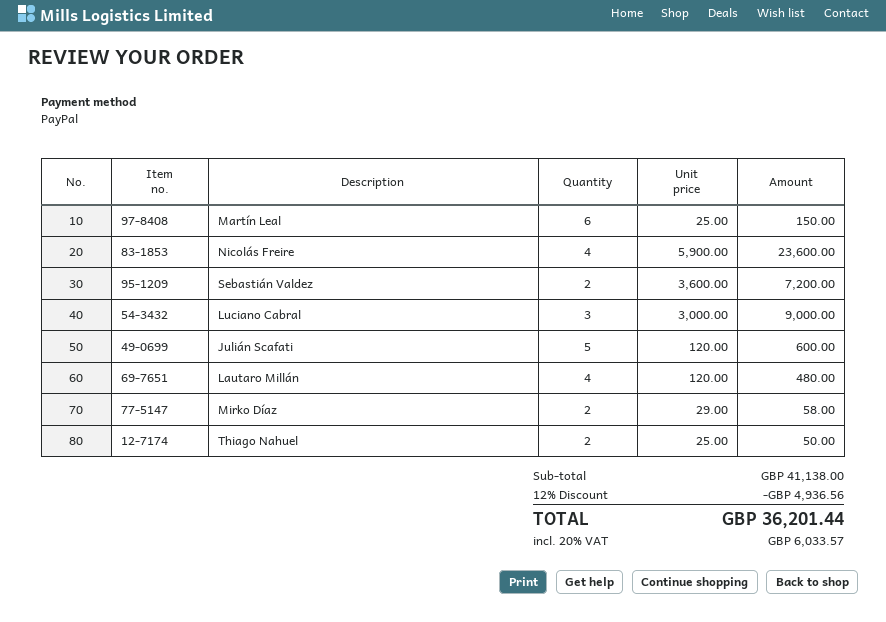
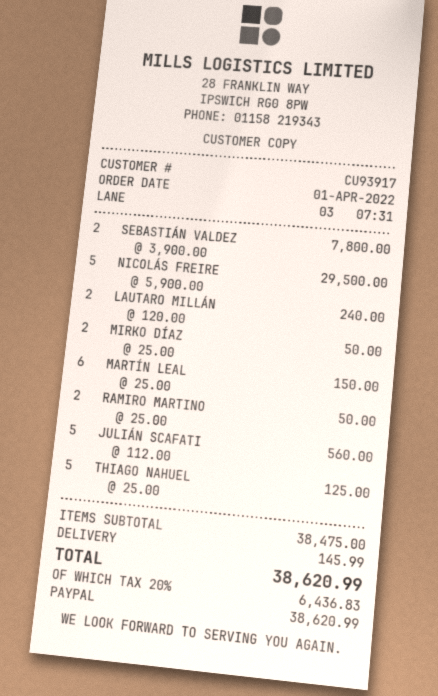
Nicolás Freire: 4 x 5900.00 = 23600.00 -> 5 x 5900.00 = 29500.00
Sebastián Valdez: 2 x 3600.00 = 7200.00 -> 2 x 3900.00 = 7800.00
Luciano Cabral: 3 x 3000.00 = 9000.00 -> none
Julián Scafati: 5 x 120.00 = 600.00 -> 5 x 112.00 = 560.00
Lautaro Millán: 4 x 120.00 = 480.00 -> 2 x 120.00 = 240.00
Mirko Díaz: 2 x 29.00 = 58.00 -> 2 x 25.00 = 50.00
Thiago Nahuel: 2 x 25.00 = 50.00 -> 5 x 25.00 = 125.00
RAMIRO MARTINO: none -> 2 x 25.00 = 50.00
subtotal: 41138.00 -> 38475.00
discount: 12% = 4936.56 -> none
shipping: none -> 145.99
tax: 20% = 6033.57 -> 20% = 6436.83
total: 36201.44 -> 38620.99

